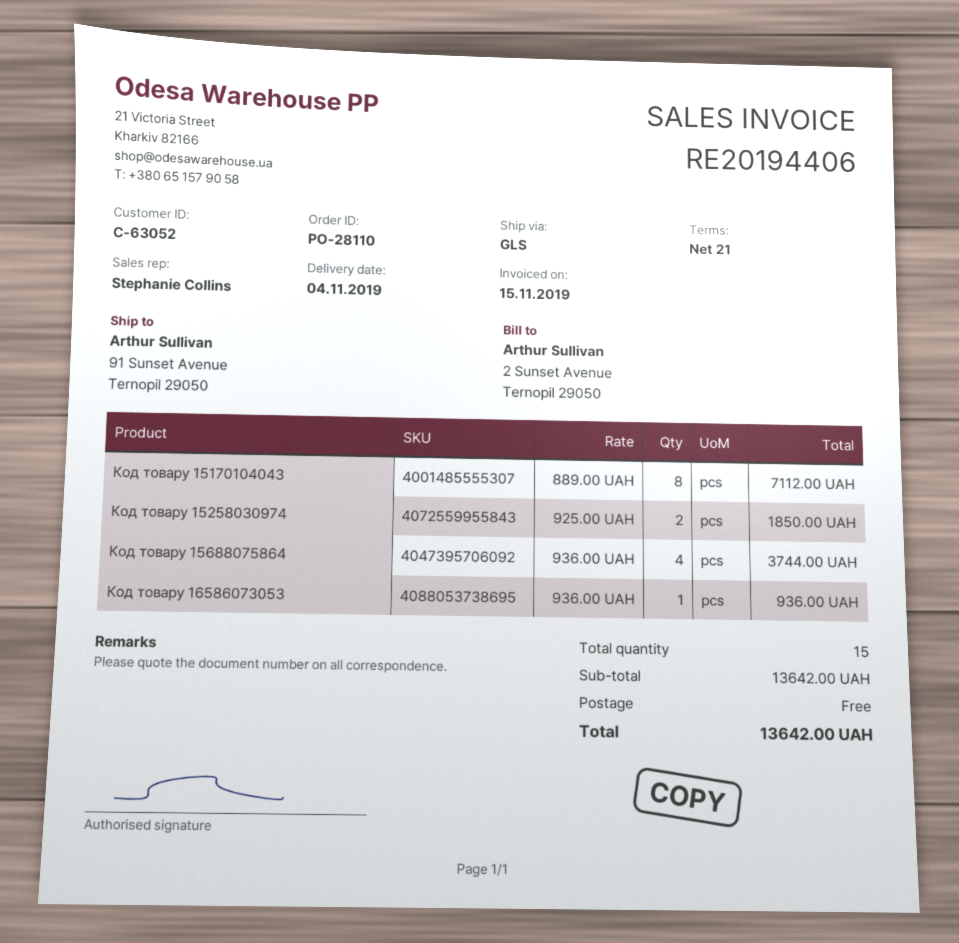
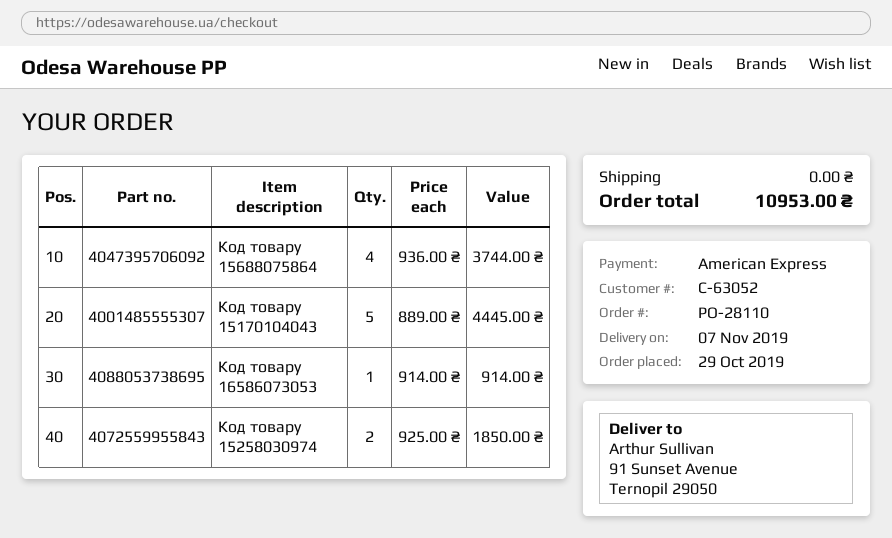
delivery date: 2019-11-04 -> 2019-11-07
Код товару 15170104043: 8 x 889.00 = 7112.00 -> 5 x 889.00 = 4445.00
Код товару 16586073053: 1 x 936.00 = 936.00 -> 1 x 914.00 = 914.00
total: 13642.00 -> 10953.00

